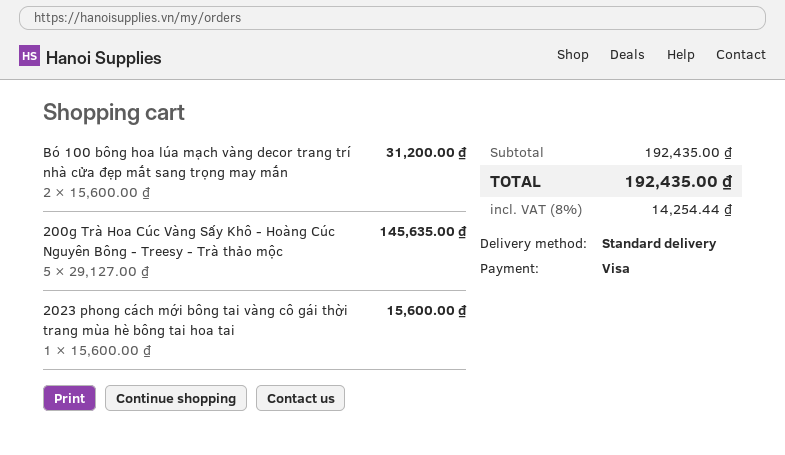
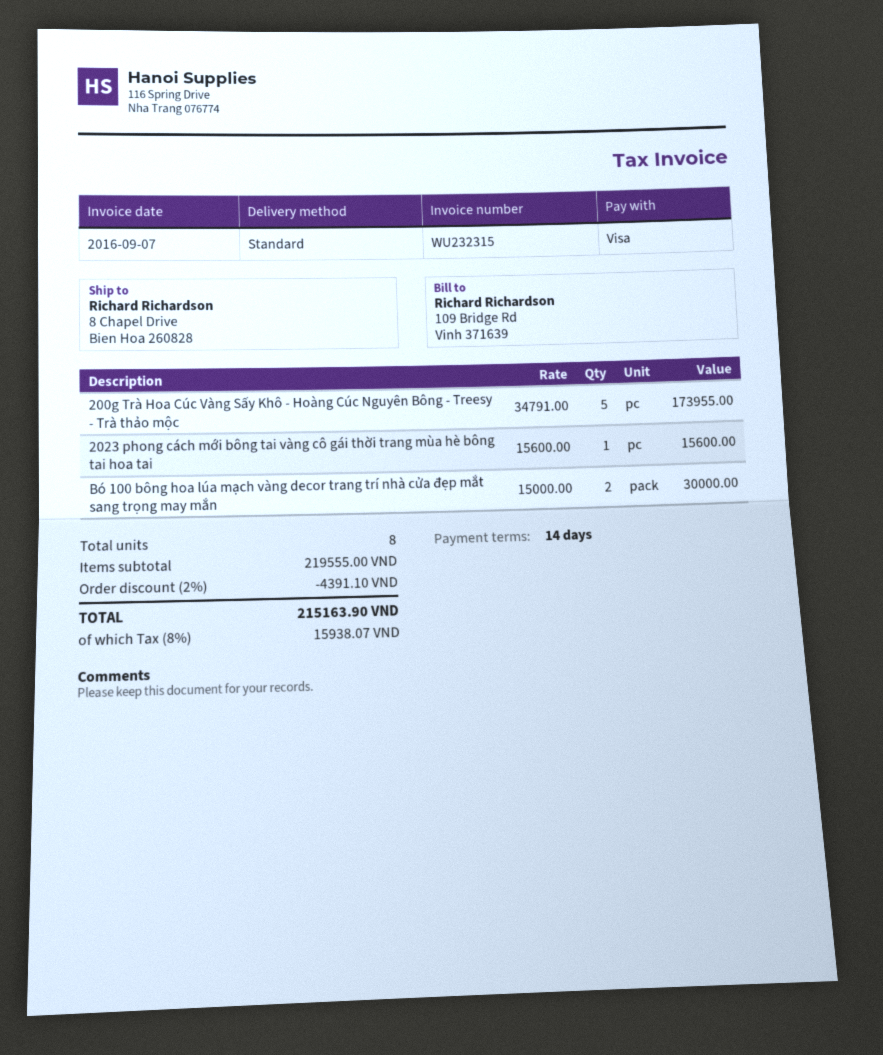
Bó 100 bông hoa lúa mạch vàng decor trang trí nhà cửa đẹp mắt sang trọng may mắn: 2 x 15600.00 = 31200.00 -> 2 x 15000.00 = 30000.00
200g Trà Hoa Cúc Vàng Sấy Khô - Hoàng Cúc Nguyên Bông - Treesy - Trà thảo mộc: 5 x 29127.00 = 145635.00 -> 5 x 34791.00 = 173955.00
subtotal: 192435.00 -> 219555.00
discount: none -> 2% = 4391.10
tax: 8% = 14254.44 -> 8% = 15938.07
total: 192435.00 -> 215163.90

